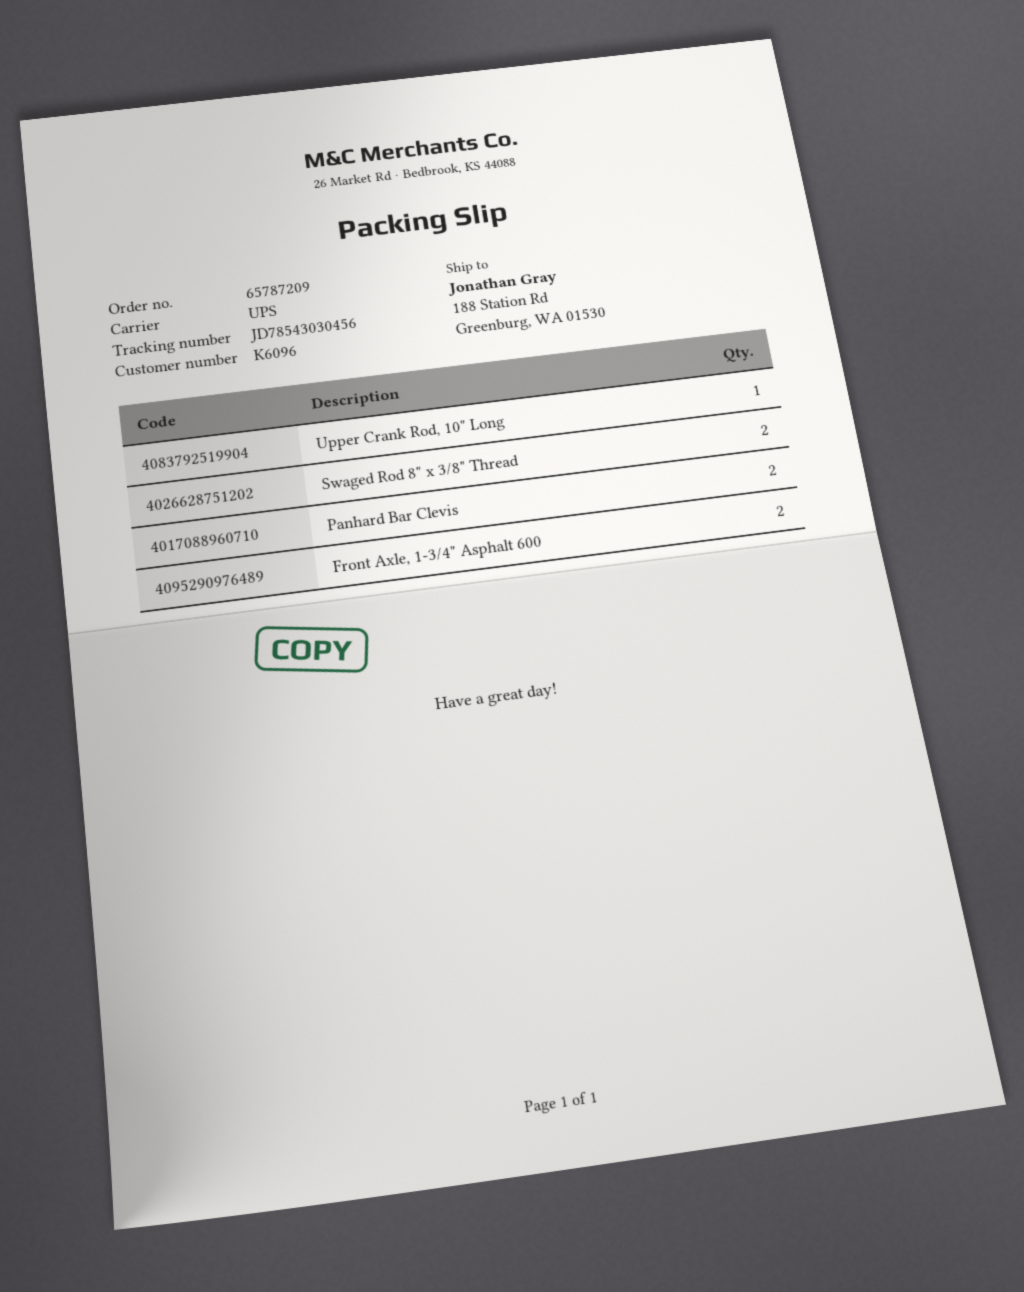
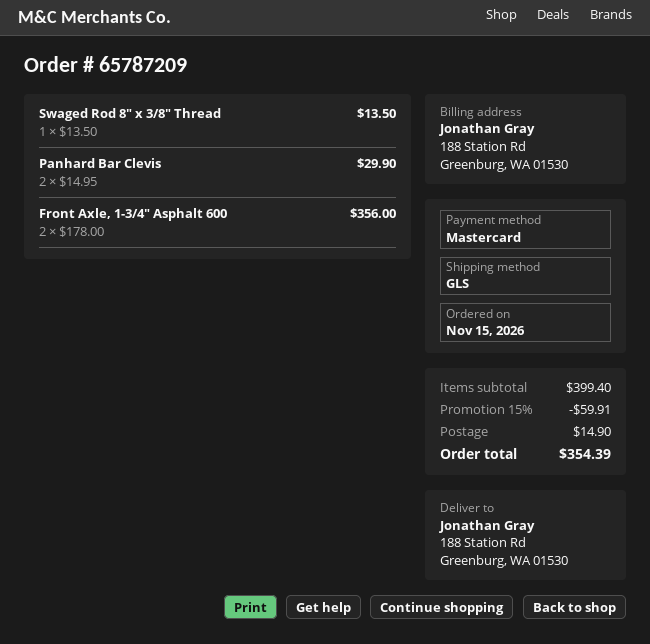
shipping method: UPS -> GLS
Upper Crank Rod, 10" Long: 1 -> none
Swaged Rod 8" x 3/8" Thread: 2 -> 1

